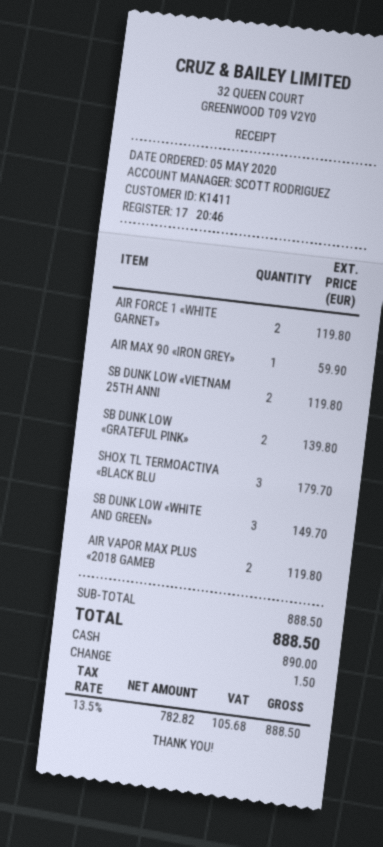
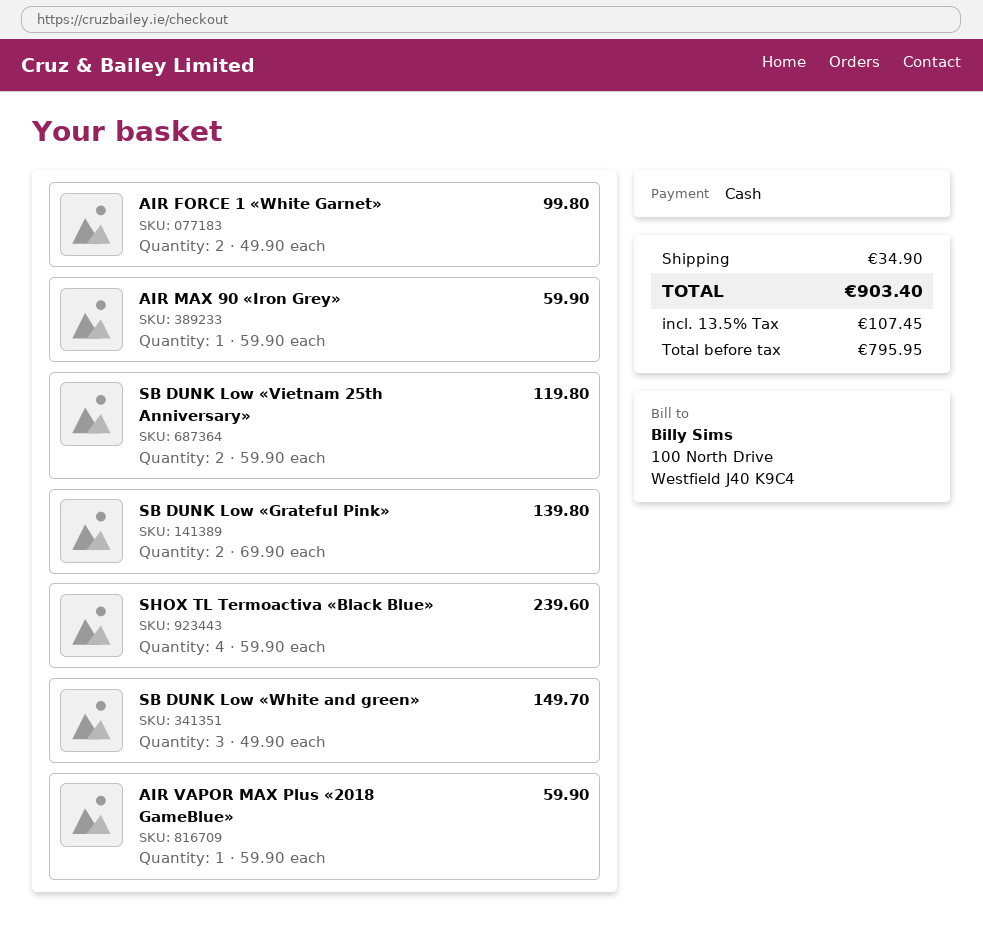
AIR FORCE 1 «WHITE GARNET»: 2 for 119.80 -> 2 for 99.80
SHOX TL TERMOACTIVA «BLACK BLU: 3 for 179.70 -> 4 for 239.60
AIR VAPOR MAX PLUS «2018 GAMEB: 2 for 119.80 -> 1 for 59.90
shipping: none -> 34.90
net: 782.82 -> 795.95
tax: 13.5% = 105.68 -> 13.5% = 107.45
total: 888.50 -> 903.40

